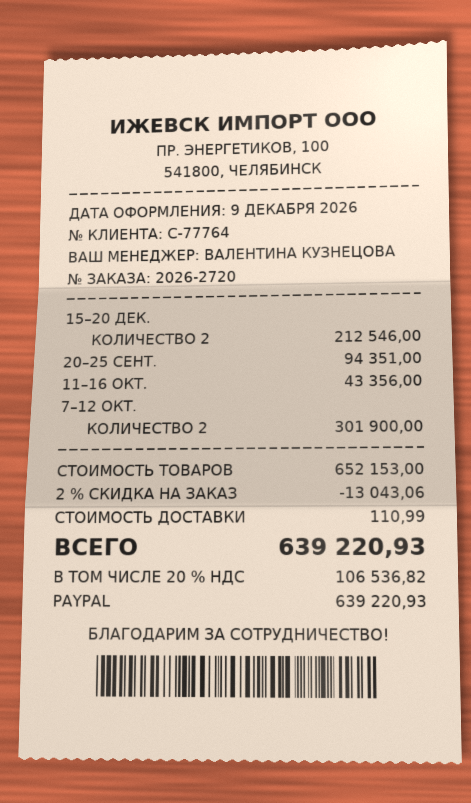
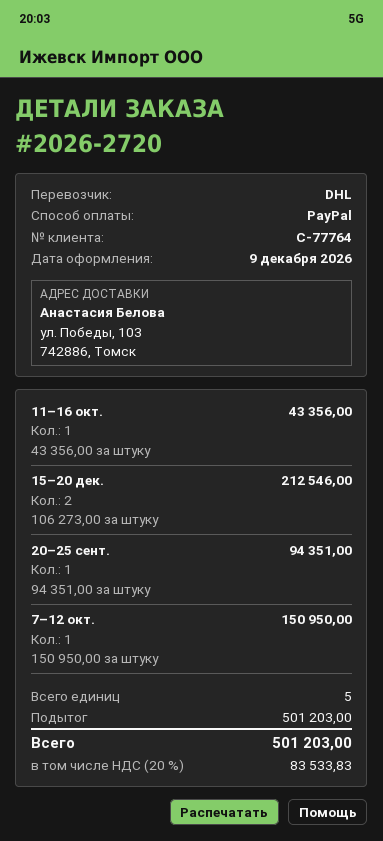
7–12 ОКТ.: 2 for 301900.00 -> 1 for 150950.00
subtotal: 652153.00 -> 501203.00
discount: 2% = 13043.06 -> none
shipping: 110.99 -> none
tax: 20% = 106536.82 -> 20% = 83533.83
total: 639220.93 -> 501203.00

